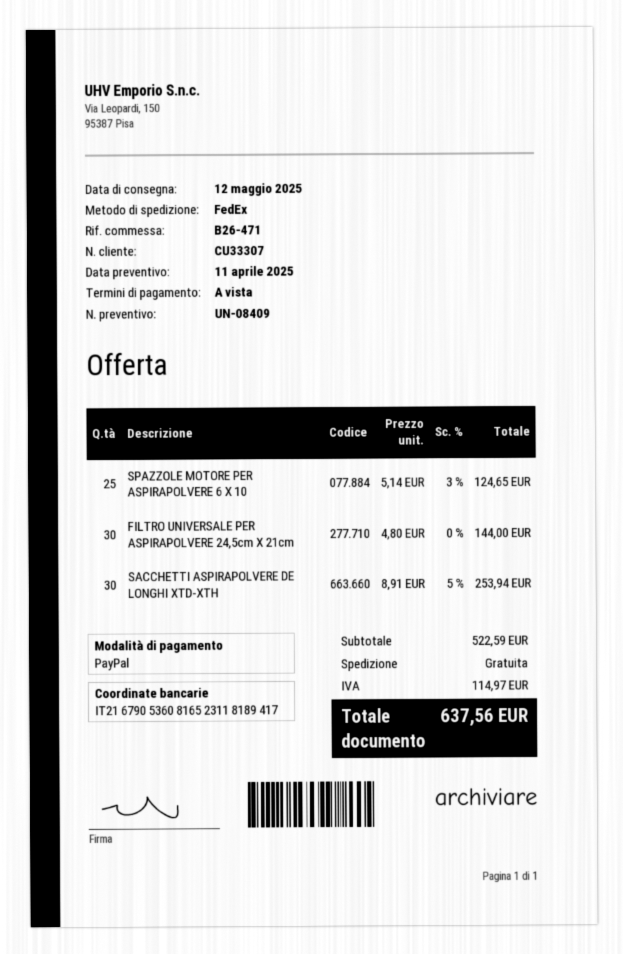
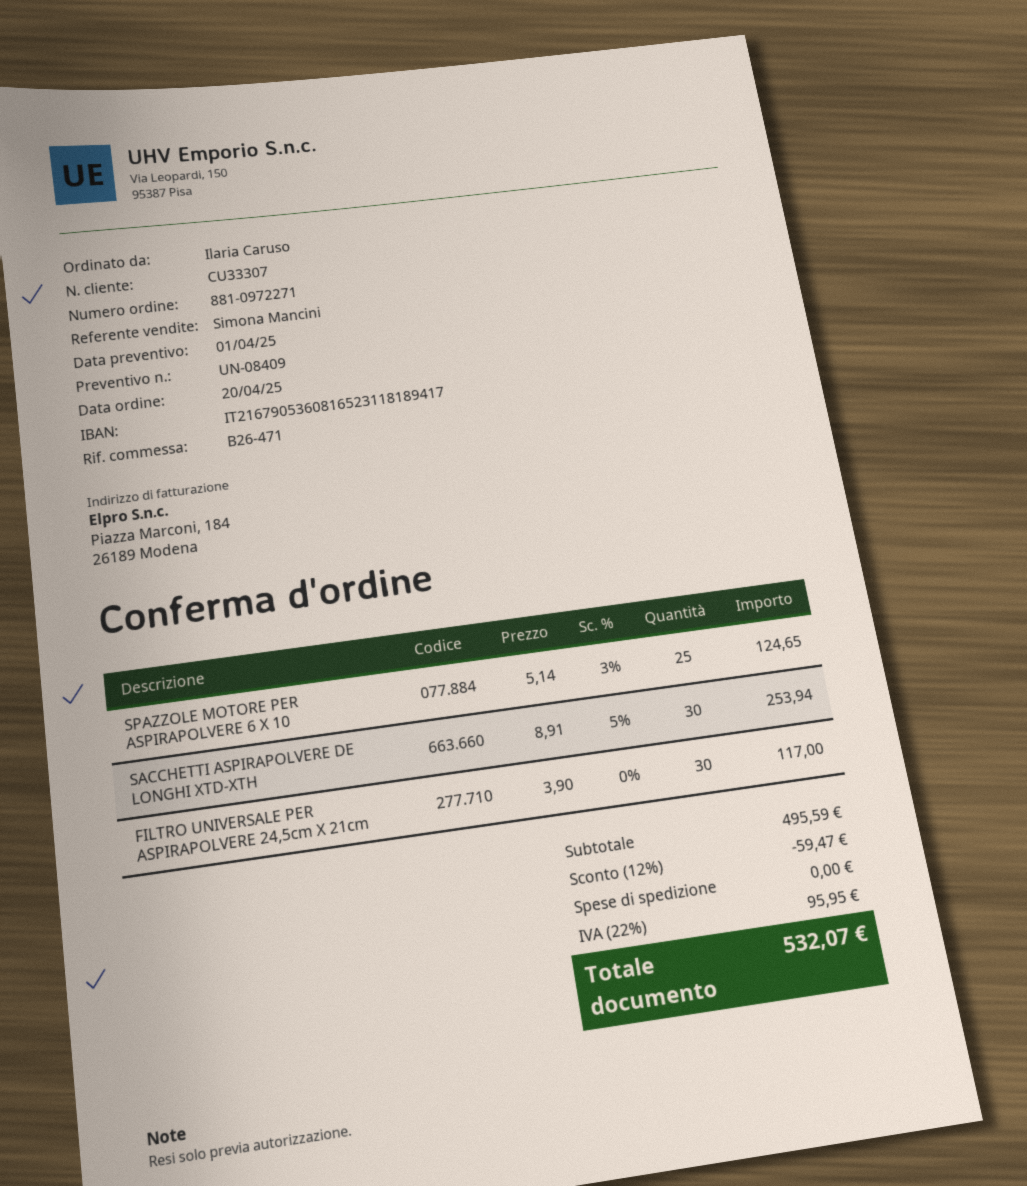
quote date: 2025-04-11 -> 2025-04-01
FILTRO UNIVERSALE PER ASPIRAPOLVERE 24,5cm X 21cm: 30 x 4.80 = 144.00 -> 30 x 3.90 = 117.00
subtotal: 522.59 -> 495.59
discount: none -> 12% = 59.47
tax: 114.97 -> 95.95
total: 637.56 -> 532.07

